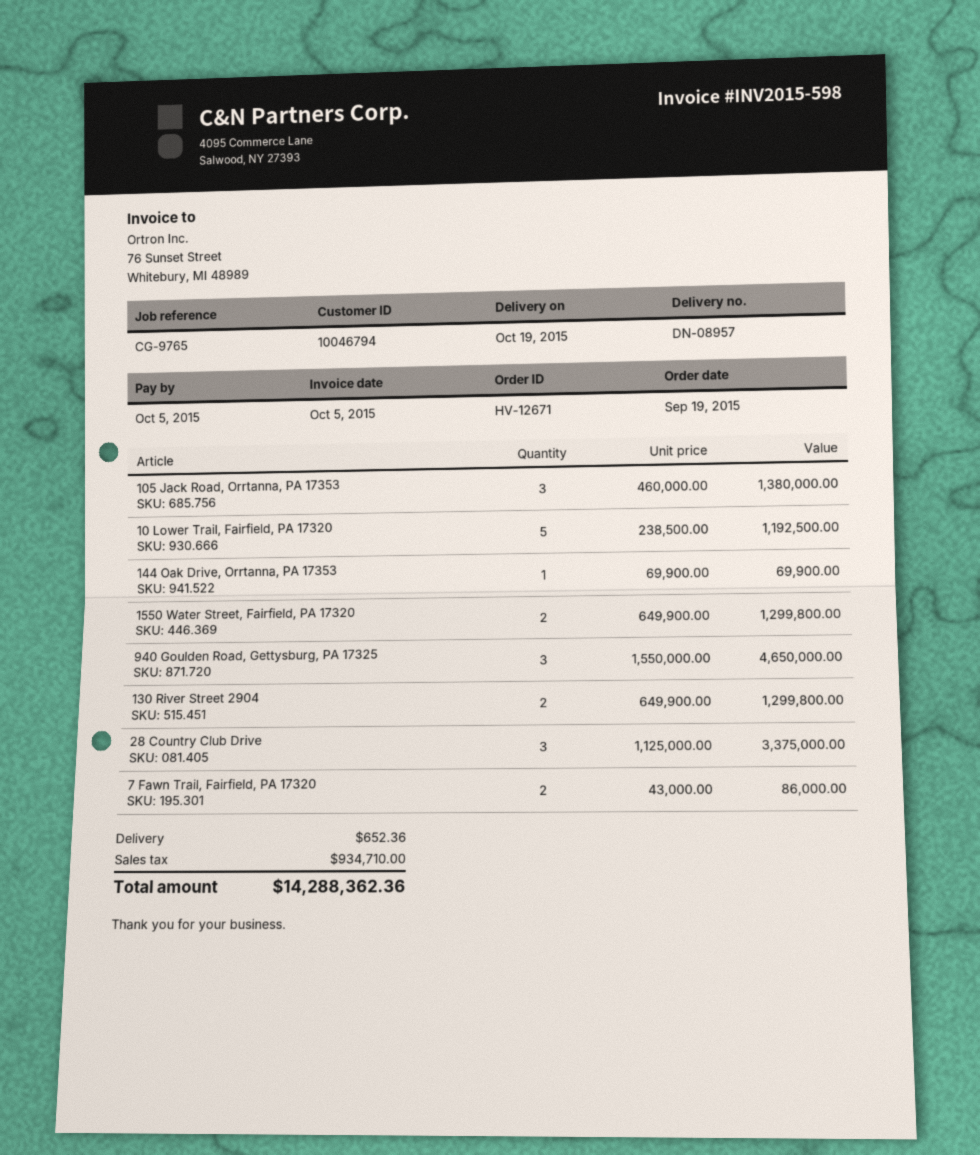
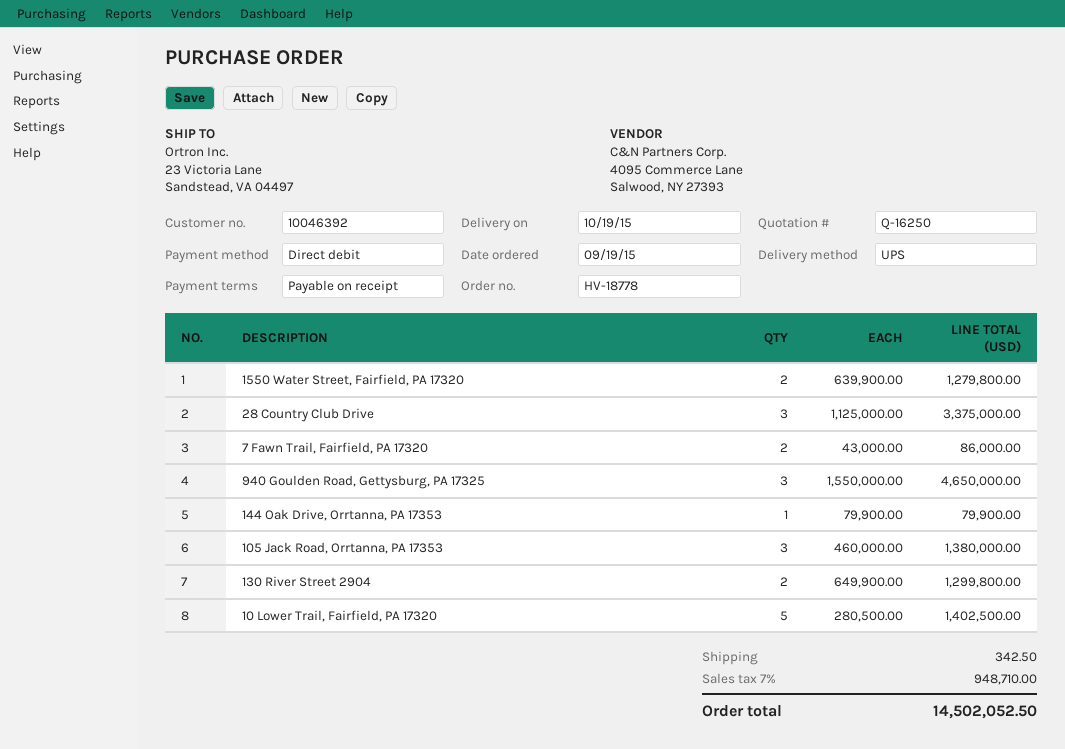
order number: HV-12671 -> HV-18778
customer number: 10046794 -> 10046392
10 Lower Trail, Fairfield, PA 17320: 5 x 238500.00 = 1192500.00 -> 5 x 280500.00 = 1402500.00
144 Oak Drive, Orrtanna, PA 17353: 1 x 69900.00 = 69900.00 -> 1 x 79900.00 = 79900.00
1550 Water Street, Fairfield, PA 17320: 2 x 649900.00 = 1299800.00 -> 2 x 639900.00 = 1279800.00
shipping: 652.36 -> 342.50
tax: 934710.00 -> 948710.00
total: 14288362.36 -> 14502052.50

